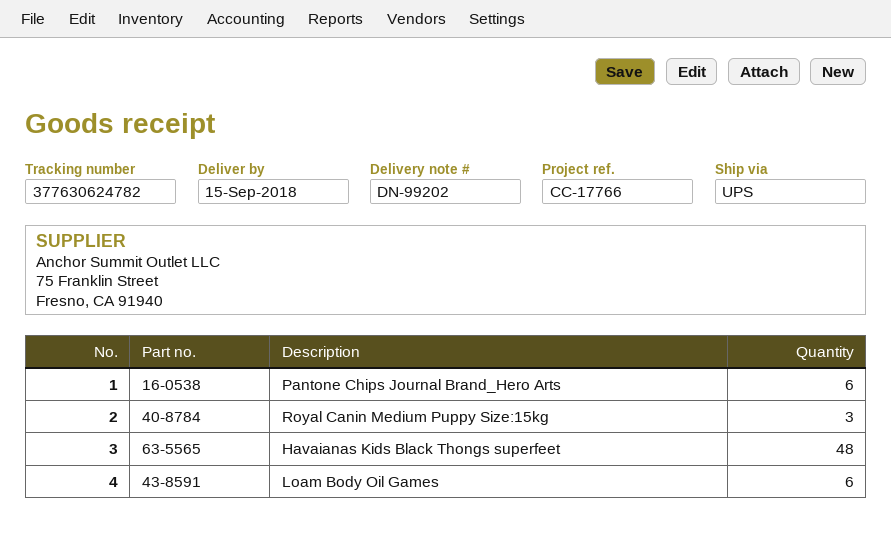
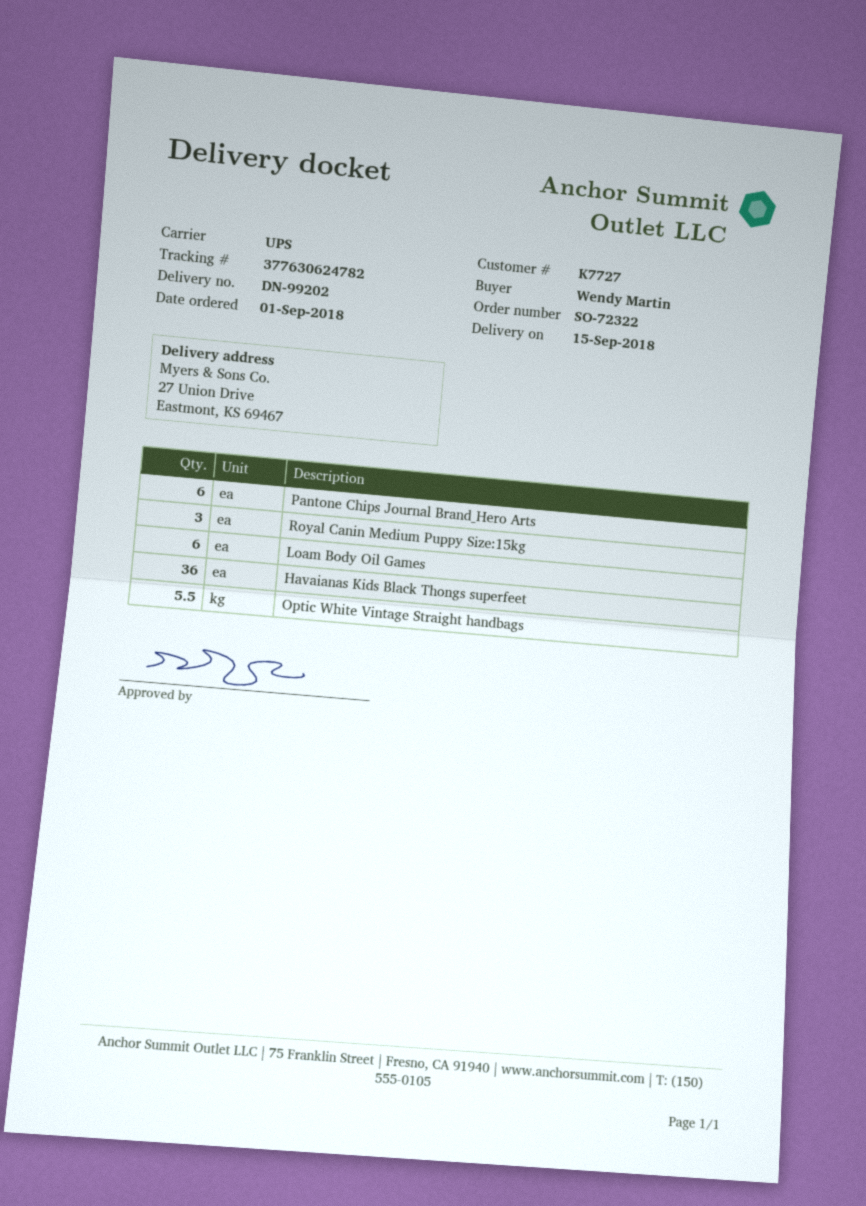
Havaianas Kids Black Thongs superfeet: 48 -> 36
Optic White Vintage Straight handbags: none -> 5.5

